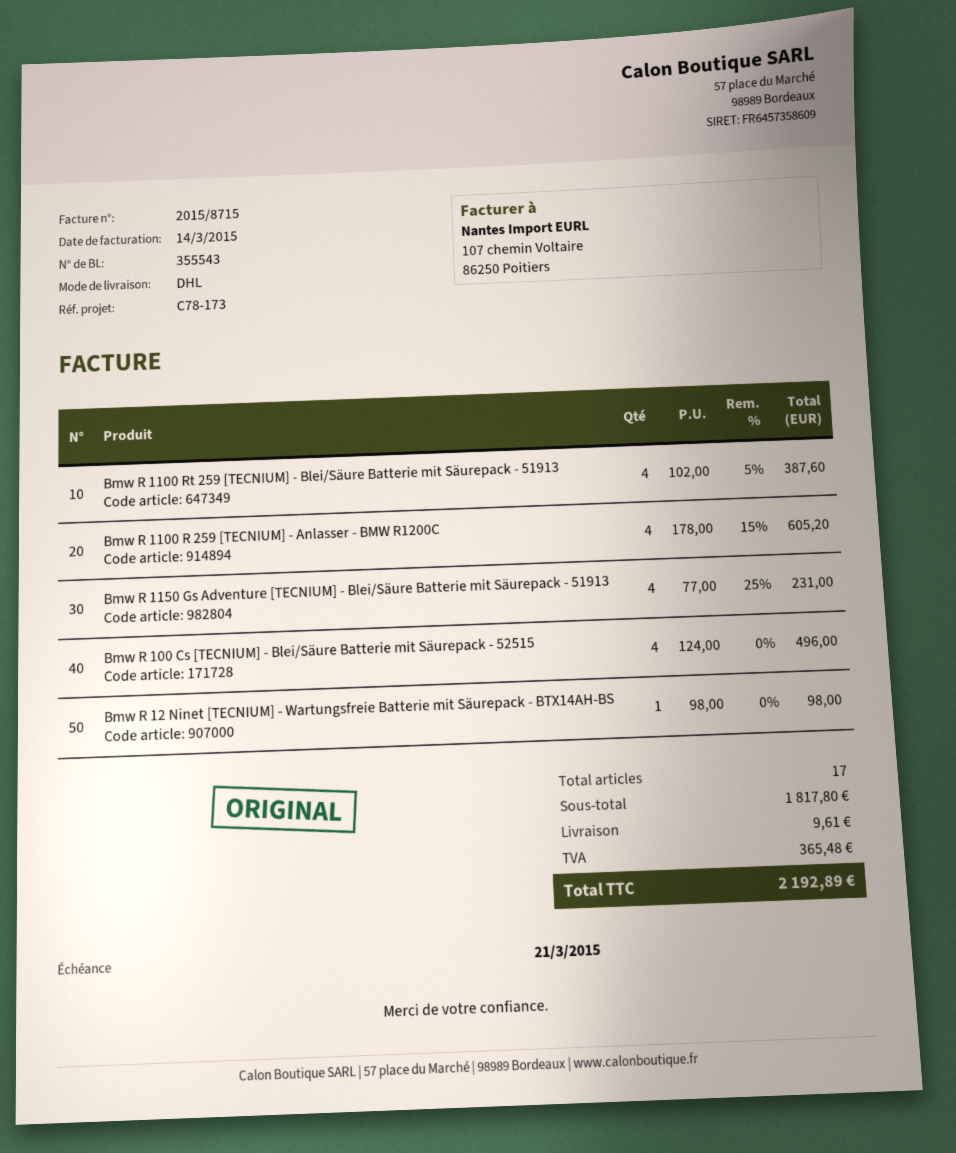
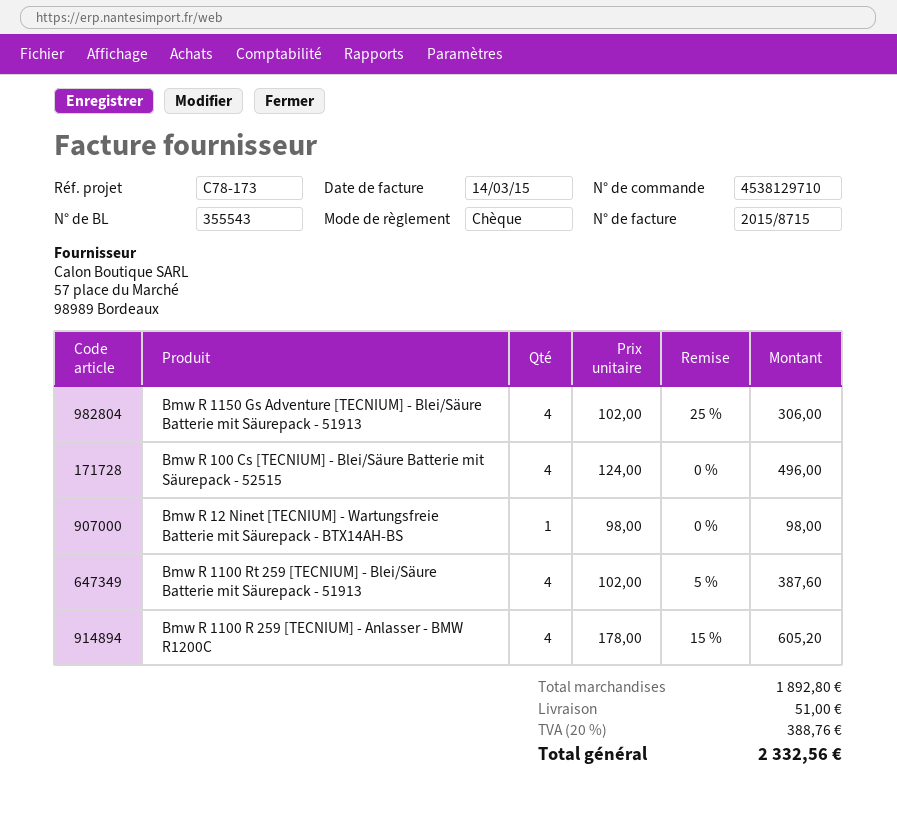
Bmw R 1150 Gs Adventure [TECNIUM] - Blei/Säure Batterie mit Säurepack - 51913: 4 x 77.00 - 25% = 231.00 -> 4 x 102.00 - 25% = 306.00
subtotal: 1817.80 -> 1892.80
shipping: 9.61 -> 51.00
tax: 365.48 -> 388.76
total: 2192.89 -> 2332.56

